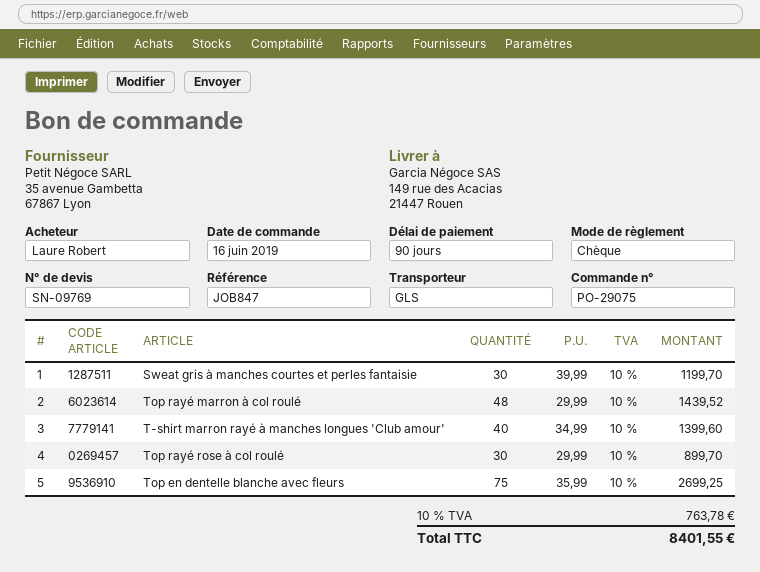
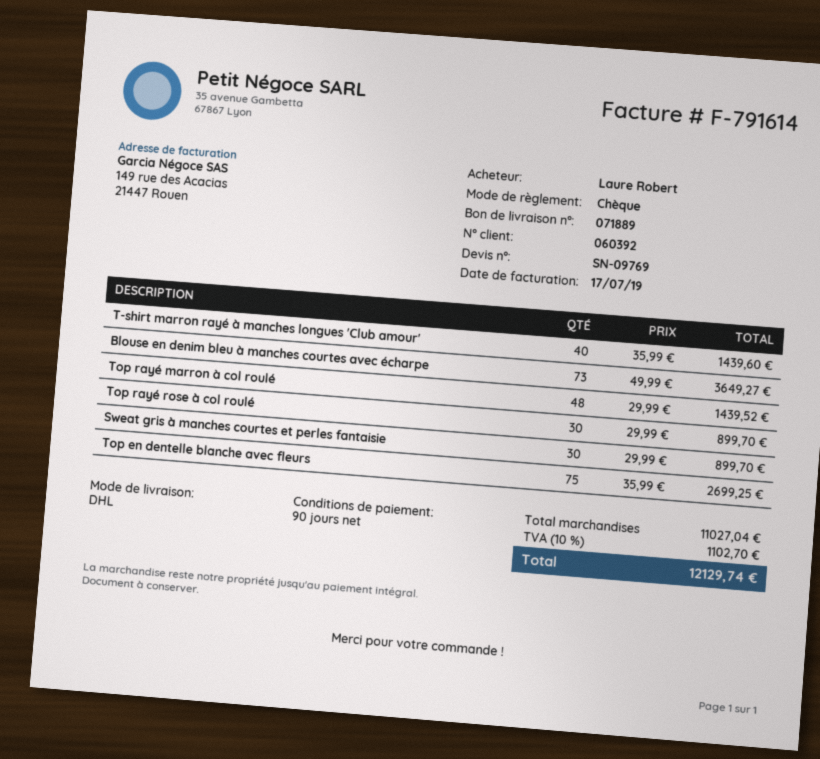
shipping method: GLS -> DHL
Sweat gris à manches courtes et perles fantaisie: 30 x 39.99 = 1199.70 -> 30 x 29.99 = 899.70
T-shirt marron rayé à manches longues 'Club amour': 40 x 34.99 = 1399.60 -> 40 x 35.99 = 1439.60
Blouse en denim bleu à manches courtes avec écharpe: none -> 73 x 49.99 = 3649.27
tax: 10% = 763.78 -> 10% = 1102.70
total: 8401.55 -> 12129.74

